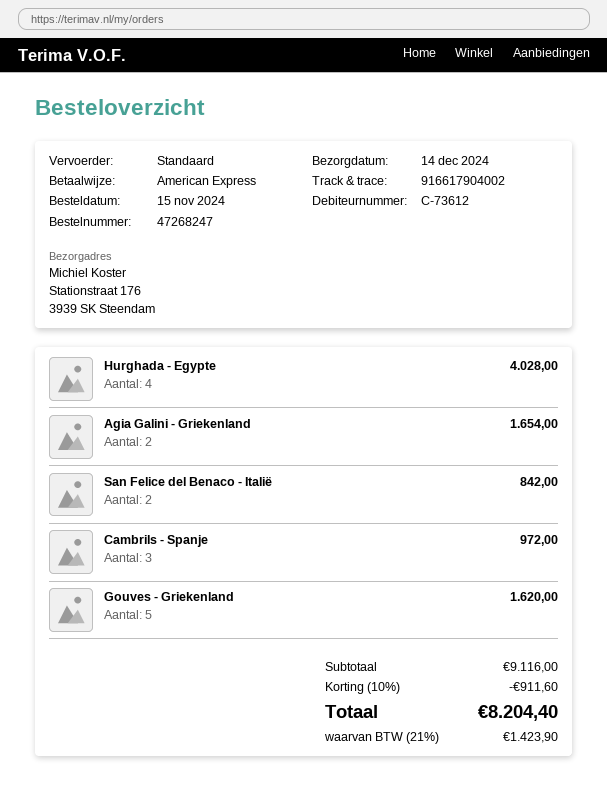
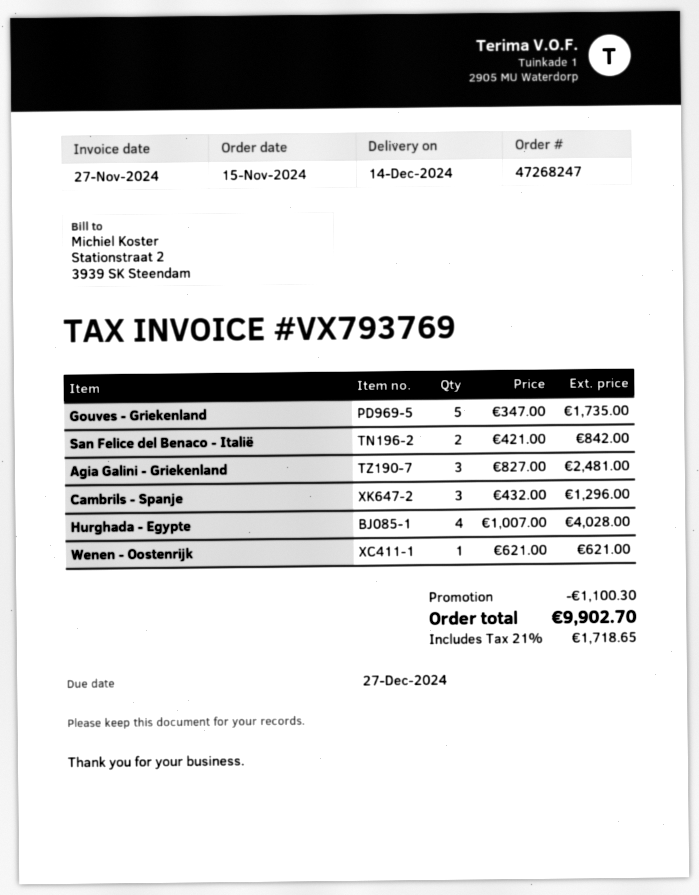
Agia Galini - Griekenland: 2 for 1654.00 -> 3 for 2481.00
Cambrils - Spanje: 3 for 972.00 -> 3 for 1296.00
Gouves - Griekenland: 5 for 1620.00 -> 5 for 1735.00
Wenen - Oostenrijk: none -> 1 for 621.00
discount: 911.60 -> 1100.30
tax: 21% = 1423.90 -> 21% = 1718.65
total: 8204.40 -> 9902.70

